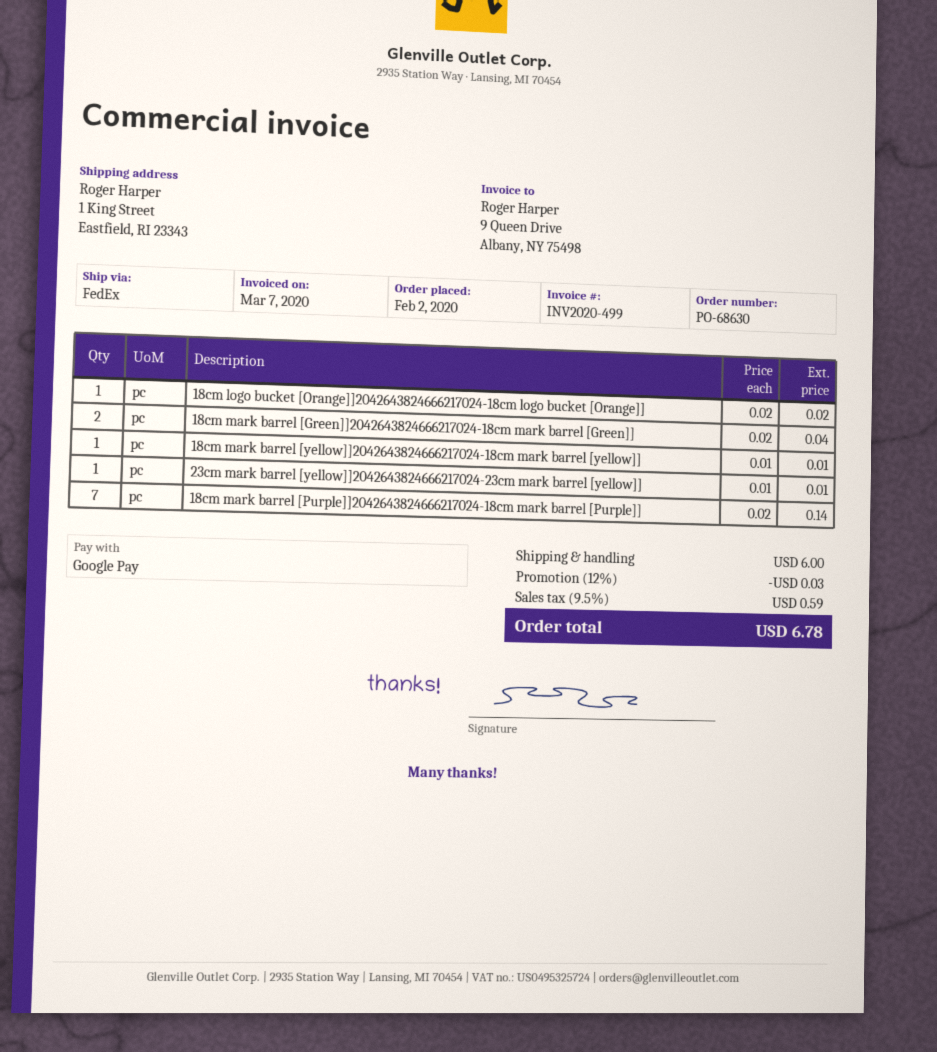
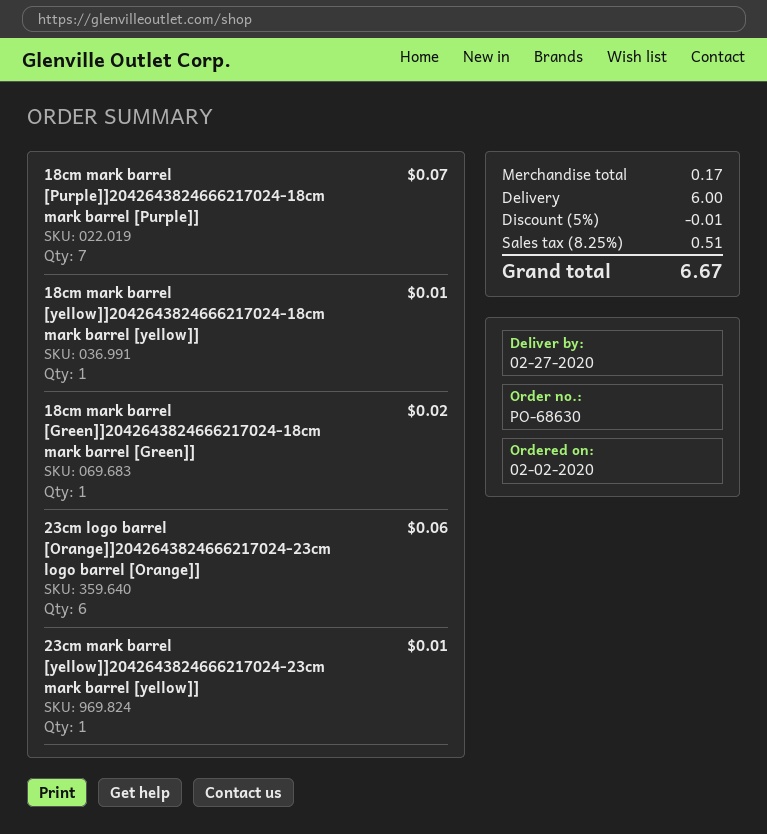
18cm logo bucket [Orange]]2042643824666217024-18cm logo bucket [Orange]]: 1 for 0.02 -> none
18cm mark barrel [Green]]2042643824666217024-18cm mark barrel [Green]]: 2 for 0.04 -> 1 for 0.02
18cm mark barrel [Purple]]2042643824666217024-18cm mark barrel [Purple]]: 7 for 0.14 -> 7 for 0.07
23cm logo barrel [Orange]]2042643824666217024-23cm logo barrel [Orange]]: none -> 6 for 0.06
discount: 12% = 0.03 -> 5% = 0.01
tax: 9.5% = 0.59 -> 8.25% = 0.51
total: 6.78 -> 6.67

